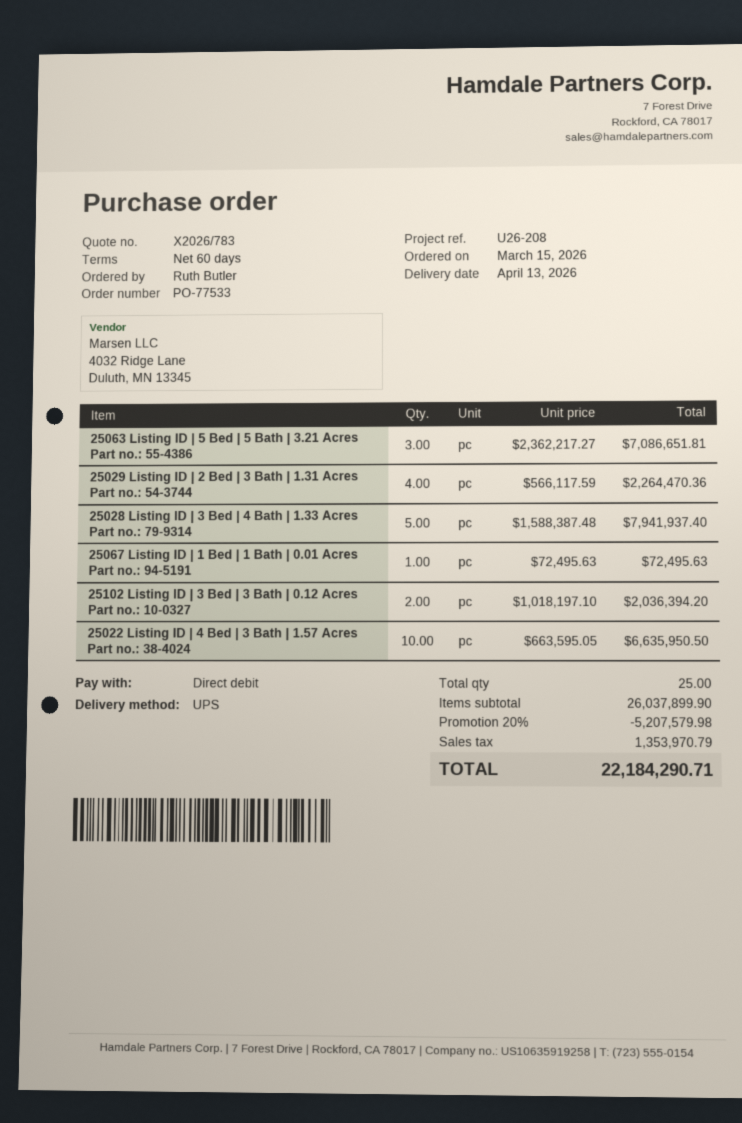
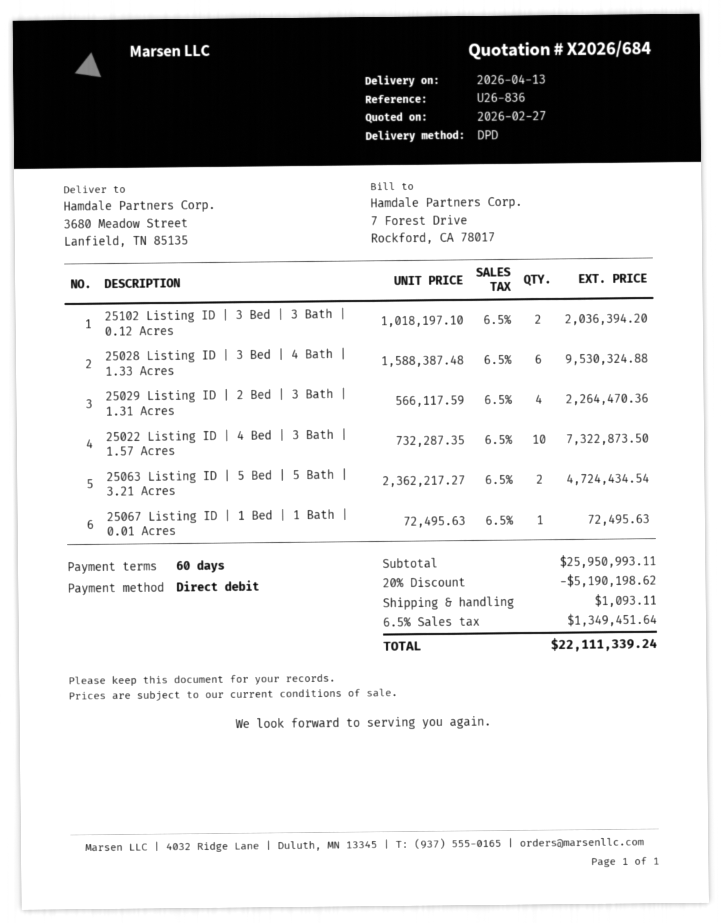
quote number: X2026/783 -> X2026/684
reference: U26-208 -> U26-836
shipping method: UPS -> DPD
25063 Listing ID | 5 Bed | 5 Bath | 3.21 Acres: 3 x 2362217.27 = 7086651.81 -> 2 x 2362217.27 = 4724434.54
25028 Listing ID | 3 Bed | 4 Bath | 1.33 Acres: 5 x 1588387.48 = 7941937.40 -> 6 x 1588387.48 = 9530324.88
25022 Listing ID | 4 Bed | 3 Bath | 1.57 Acres: 10 x 663595.05 = 6635950.50 -> 10 x 732287.35 = 7322873.50
subtotal: 26037899.90 -> 25950993.11
discount: 20% = 5207579.98 -> 20% = 5190198.62
shipping: none -> 1093.11
tax: 1353970.79 -> 1349451.64
total: 22184290.71 -> 22111339.24

